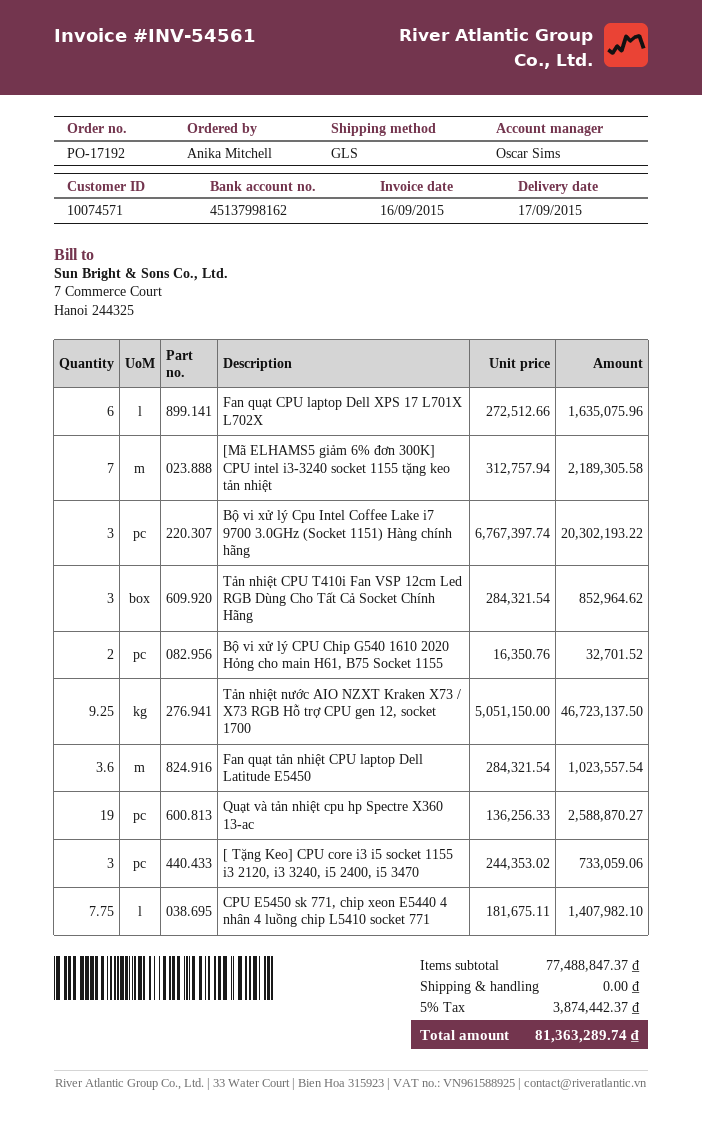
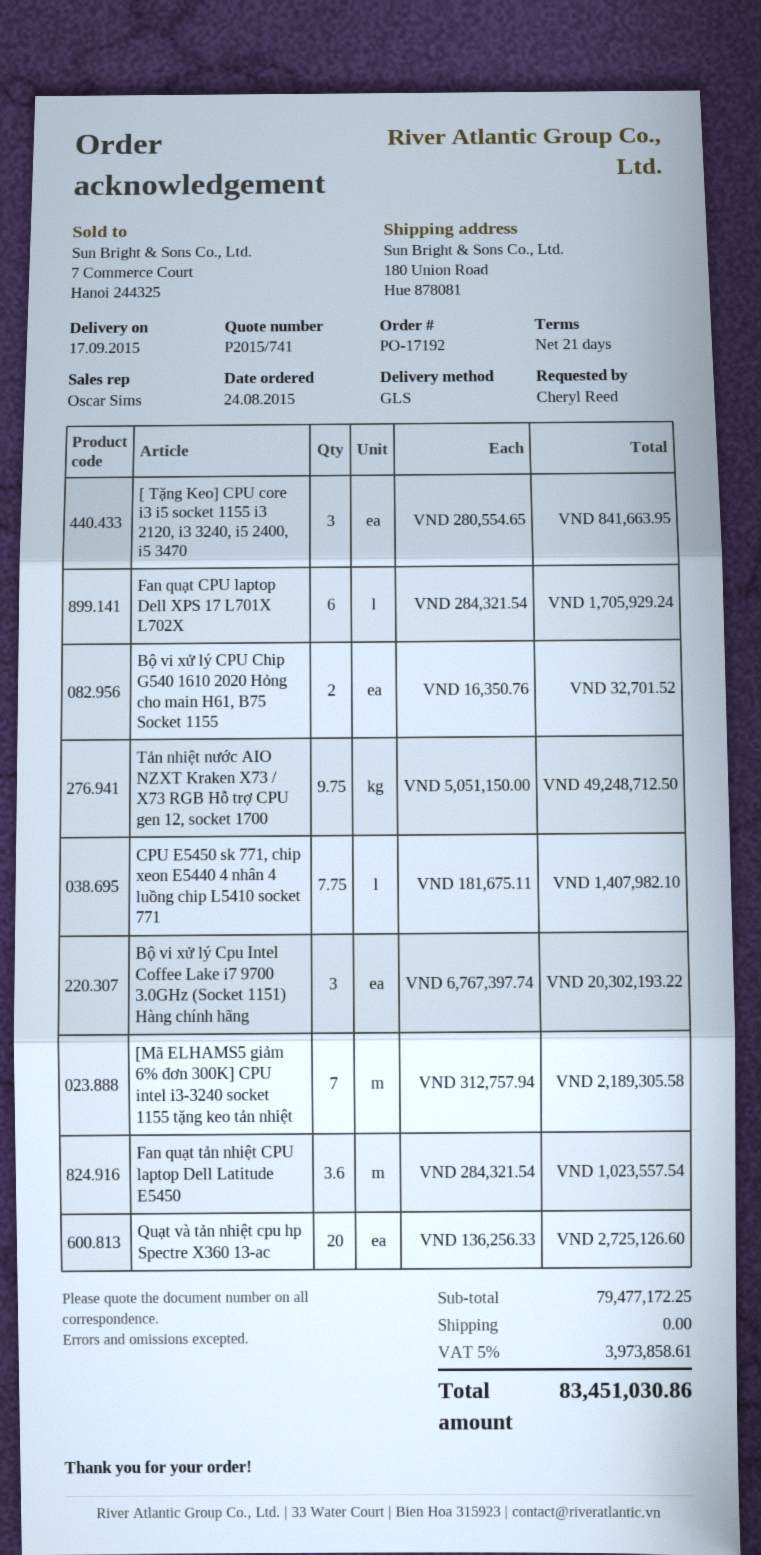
ordered by: Anika Mitchell -> Cheryl Reed
Fan quạt CPU laptop Dell XPS 17 L701X L702X: 6 x 272512.66 = 1635075.96 -> 6 x 284321.54 = 1705929.24
Tản nhiệt CPU T410i Fan VSP 12cm Led RGB Dùng Cho Tất Cả Socket Chính Hãng: 3 x 284321.54 = 852964.62 -> none
Tản nhiệt nước AIO NZXT Kraken X73 / X73 RGB Hỗ trợ CPU gen 12, socket 1700: 9.25 x 5051150.00 = 46723137.50 -> 9.75 x 5051150.00 = 49248712.50
Quạt và tản nhiệt cpu hp Spectre X360 13-ac: 19 x 136256.33 = 2588870.27 -> 20 x 136256.33 = 2725126.60
[ Tặng Keo] CPU core i3 i5 socket 1155 i3 2120, i3 3240, i5 2400, i5 3470: 3 x 244353.02 = 733059.06 -> 3 x 280554.65 = 841663.95
subtotal: 77488847.37 -> 79477172.25
tax: 5% = 3874442.37 -> 5% = 3973858.61
total: 81363289.74 -> 83451030.86

